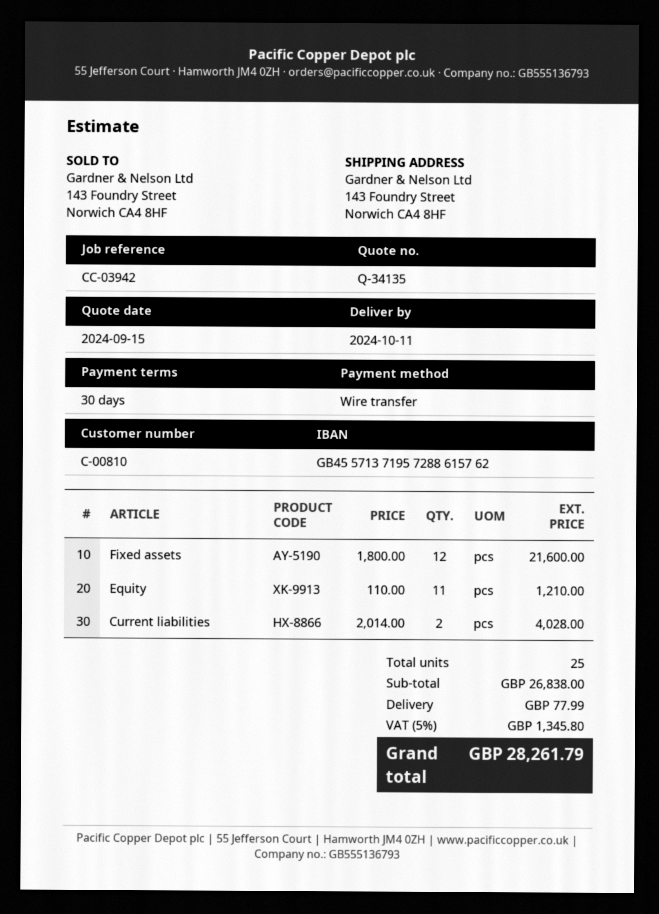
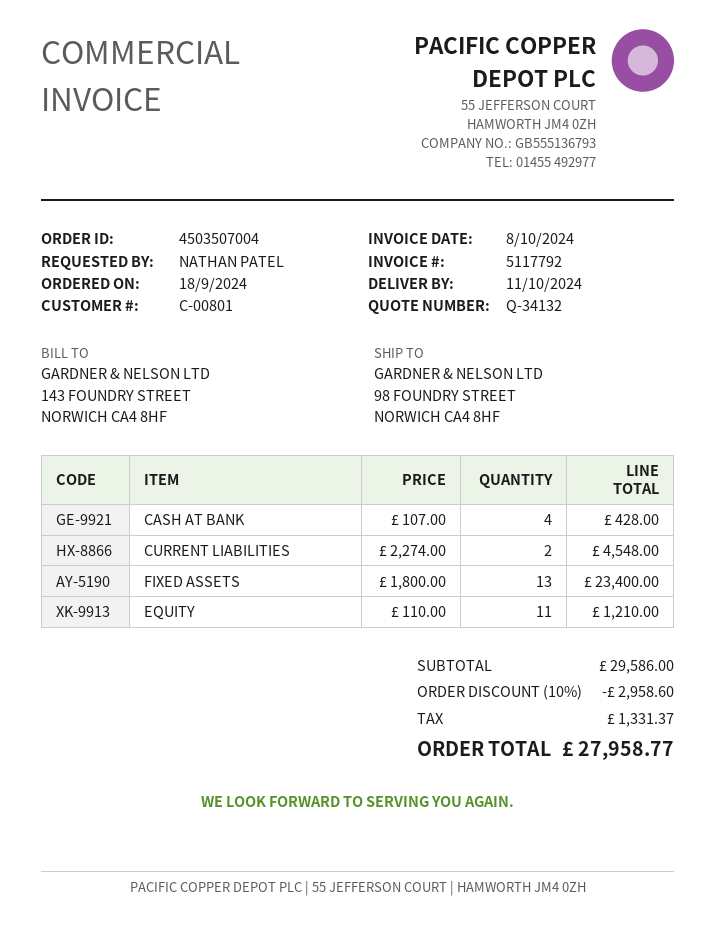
quote number: Q-34135 -> Q-34132
customer number: C-00810 -> C-00801
ship to: 143 Foundry Street, Norwich CA4 8HF -> 98 FOUNDRY STREET, NORWICH CA4 8HF
Fixed assets: 12 x 1800.00 = 21600.00 -> 13 x 1800.00 = 23400.00
Current liabilities: 2 x 2014.00 = 4028.00 -> 2 x 2274.00 = 4548.00
CASH AT BANK: none -> 4 x 107.00 = 428.00
subtotal: 26838.00 -> 29586.00
discount: none -> 10% = 2958.60
shipping: 77.99 -> none
tax: 1345.80 -> 1331.37
total: 28261.79 -> 27958.77

